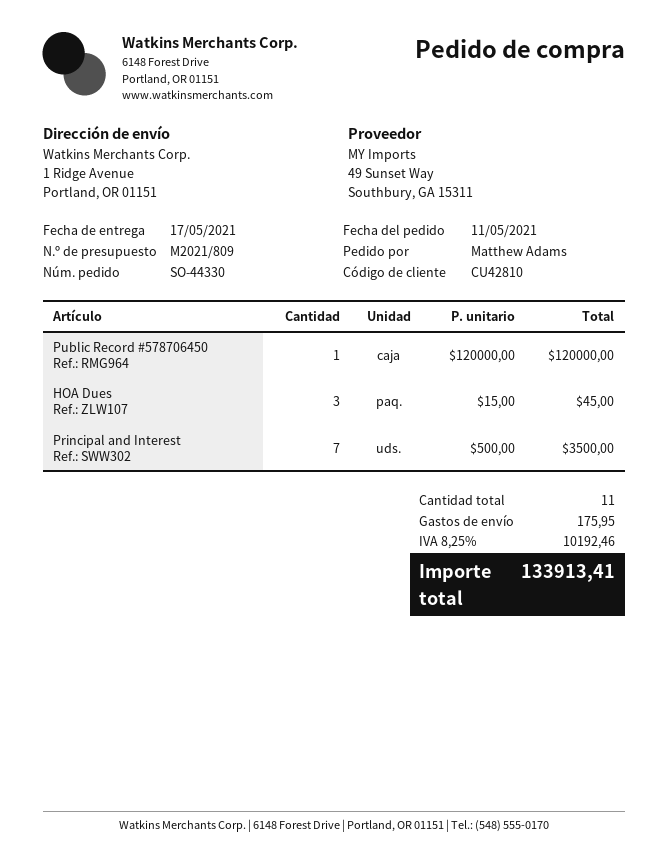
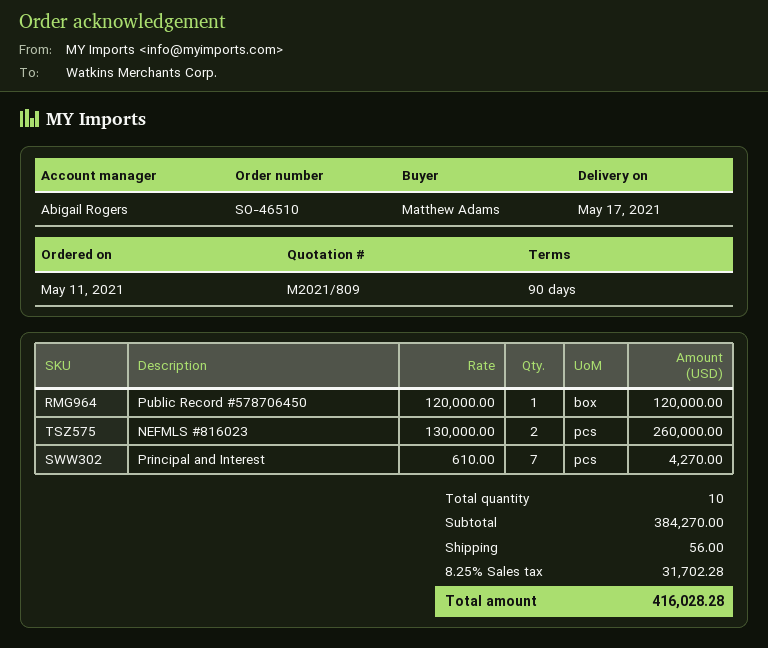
order number: SO-44330 -> SO-46510
HOA Dues: 3 x 15.00 = 45.00 -> none
Principal and Interest: 7 x 500.00 = 3500.00 -> 7 x 610.00 = 4270.00
NEFMLS #816023: none -> 2 x 130000.00 = 260000.00
total quantity: 11 -> 10
shipping: 175.95 -> 56.00
tax: 8.25% = 10192.46 -> 8.25% = 31702.28
total: 133913.41 -> 416028.28

